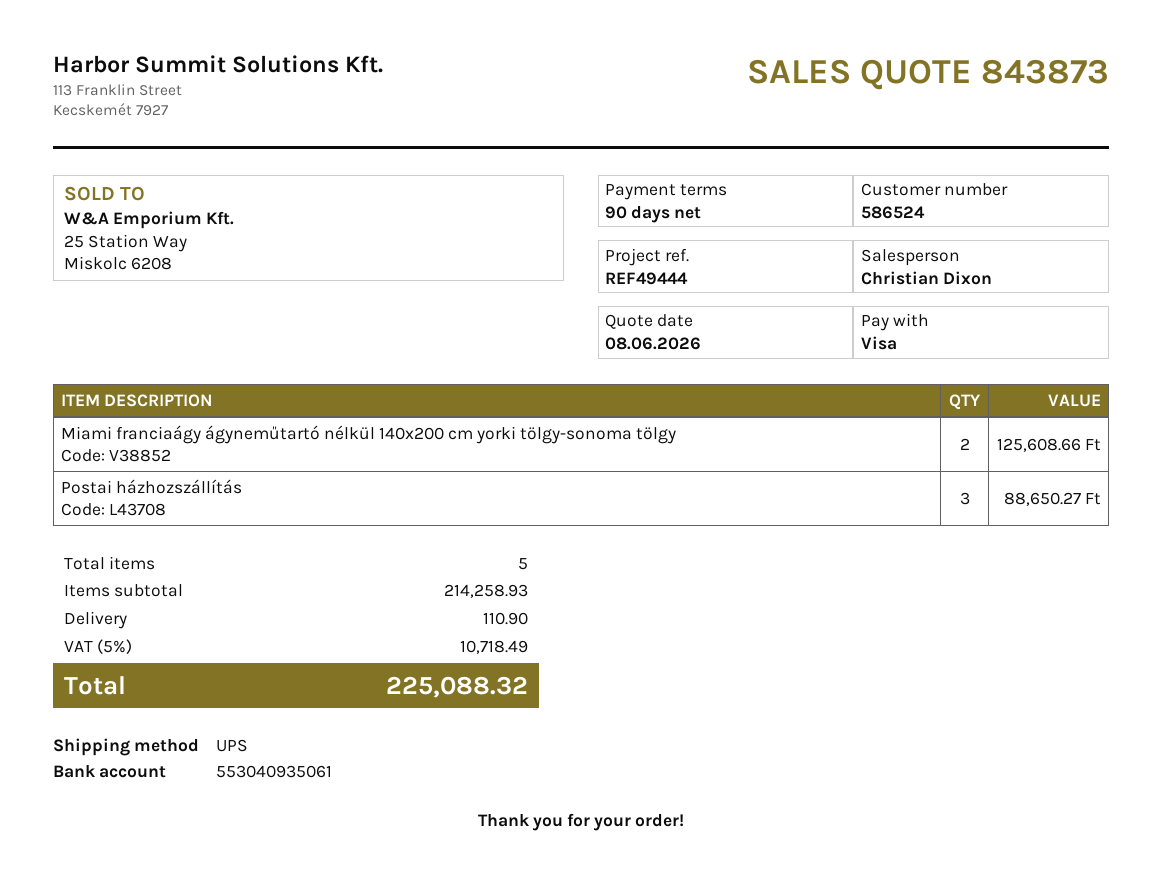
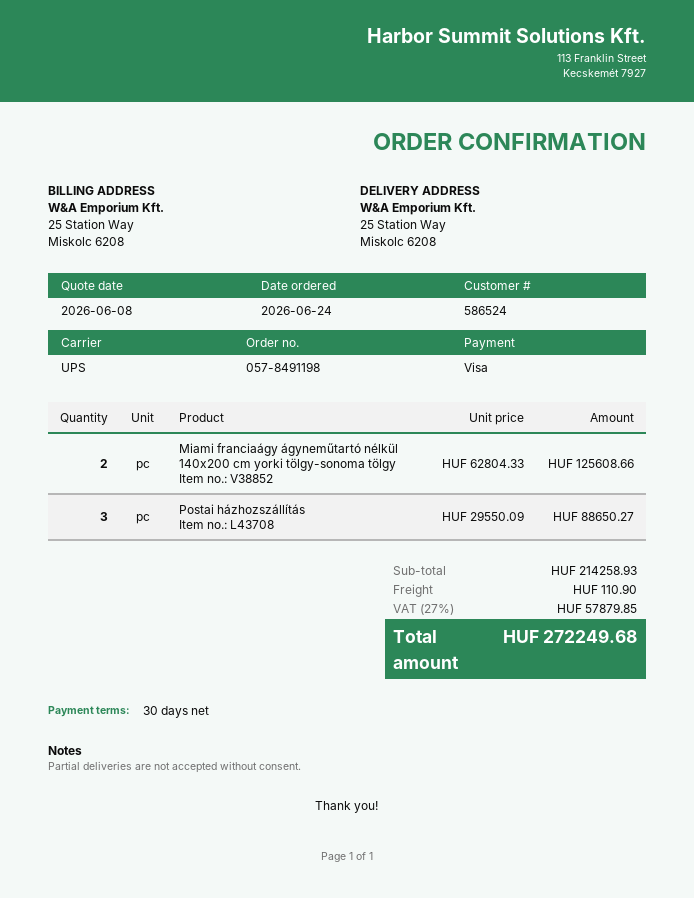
payment terms: 90 days -> 30 days
tax: 5% = 10718.49 -> 27% = 57879.85
total: 225088.32 -> 272249.68

